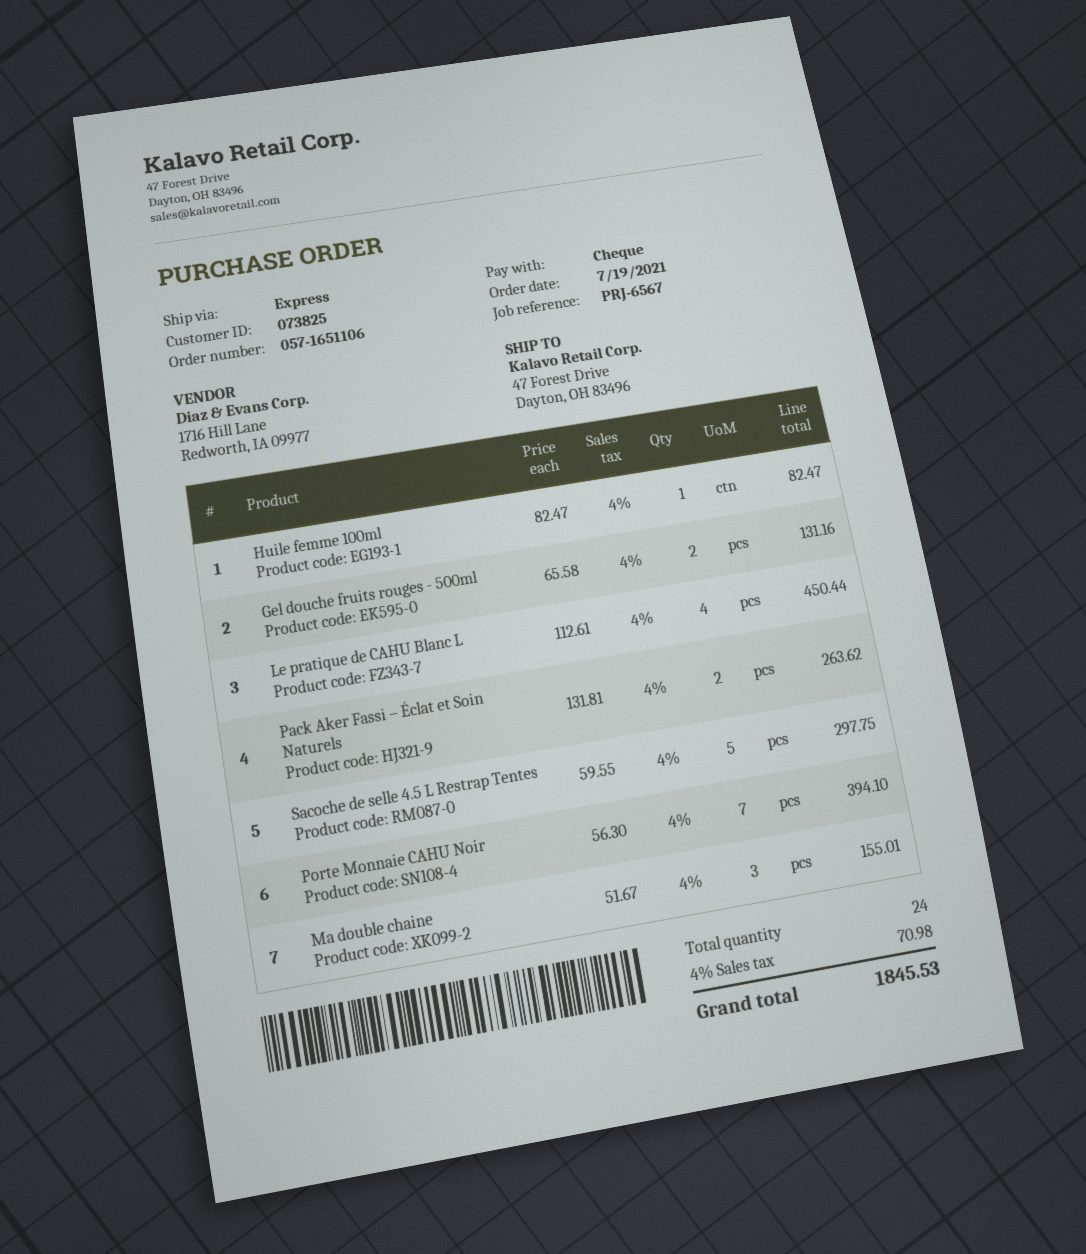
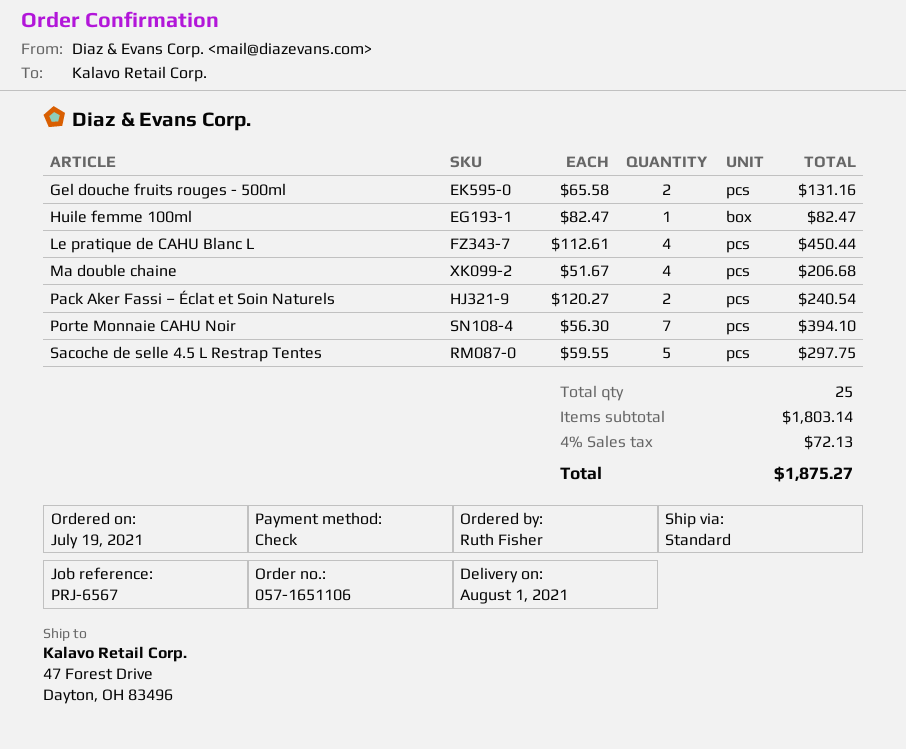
shipping method: express -> standard
Pack Aker Fassi – Éclat et Soin Naturels: 2 x 131.81 = 263.62 -> 2 x 120.27 = 240.54
Ma double chaine: 3 x 51.67 = 155.01 -> 4 x 51.67 = 206.68
total quantity: 24 -> 25
tax: 4% = 70.98 -> 4% = 72.13
total: 1845.53 -> 1875.27

